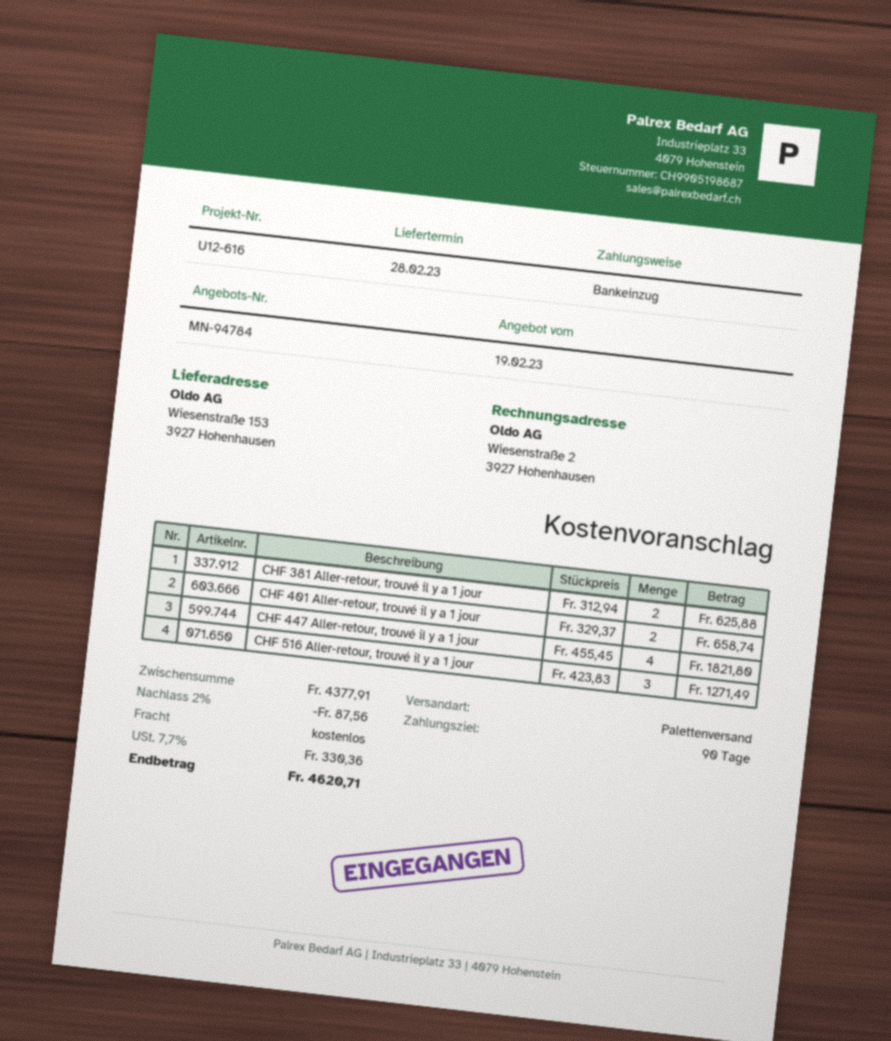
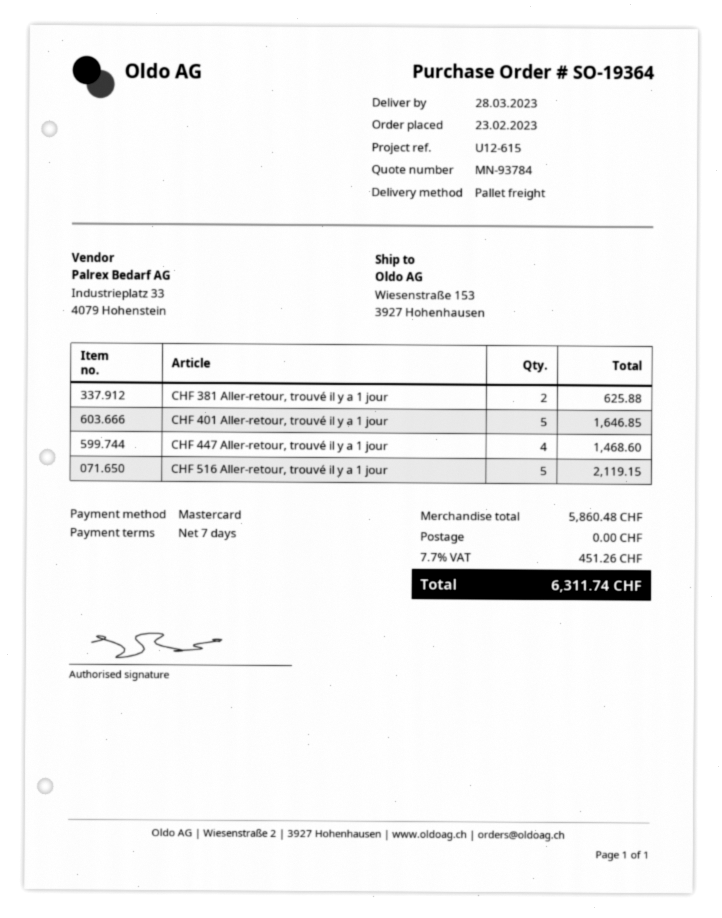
quote number: MN-94784 -> MN-93784
delivery date: 2023-02-28 -> 2023-03-28
payment terms: 90 days -> 7 days
reference: U12-616 -> U12-615
payment method: direct debit -> Mastercard
CHF 401 Aller-retour, trouvé il y a 1 jour: 2 for 658.74 -> 5 for 1646.85
CHF 447 Aller-retour, trouvé il y a 1 jour: 4 for 1821.80 -> 4 for 1468.60
CHF 516 Aller-retour, trouvé il y a 1 jour: 3 for 1271.49 -> 5 for 2119.15
subtotal: 4377.91 -> 5860.48
discount: 2% = 87.56 -> none
tax: 7.7% = 330.36 -> 7.7% = 451.26
total: 4620.71 -> 6311.74

